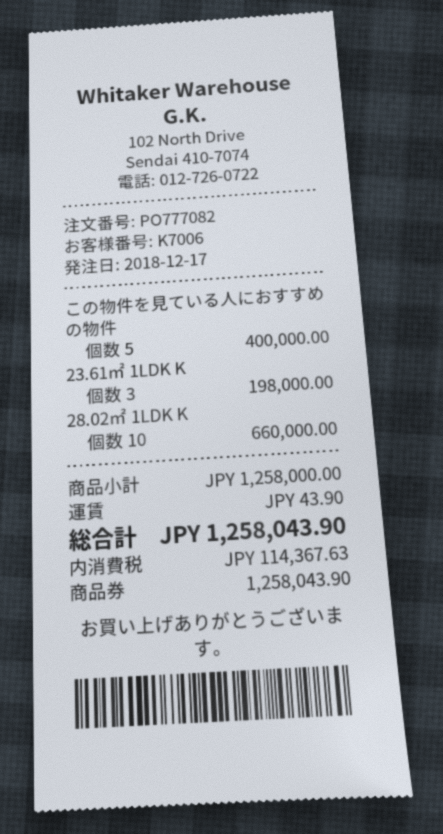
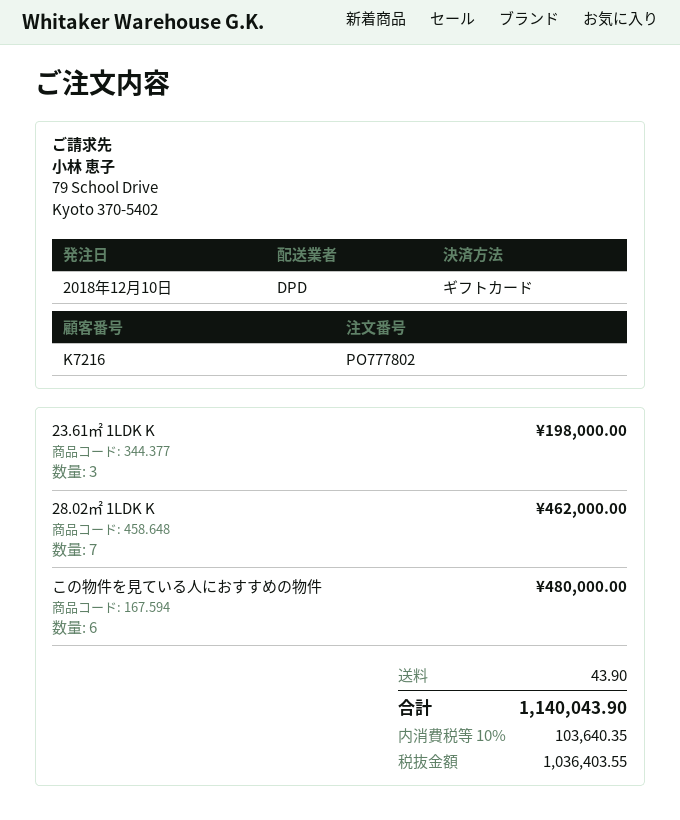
order number: PO777082 -> PO777802
order date: 2018-12-17 -> 2018-12-10
customer number: K7006 -> K7216
この物件を見ている人におすすめの物件: 5 for 400000.00 -> 6 for 480000.00
28.02㎡ 1LDK K: 10 for 660000.00 -> 7 for 462000.00
tax: 114367.63 -> 103640.35
total: 1258043.90 -> 1140043.90

